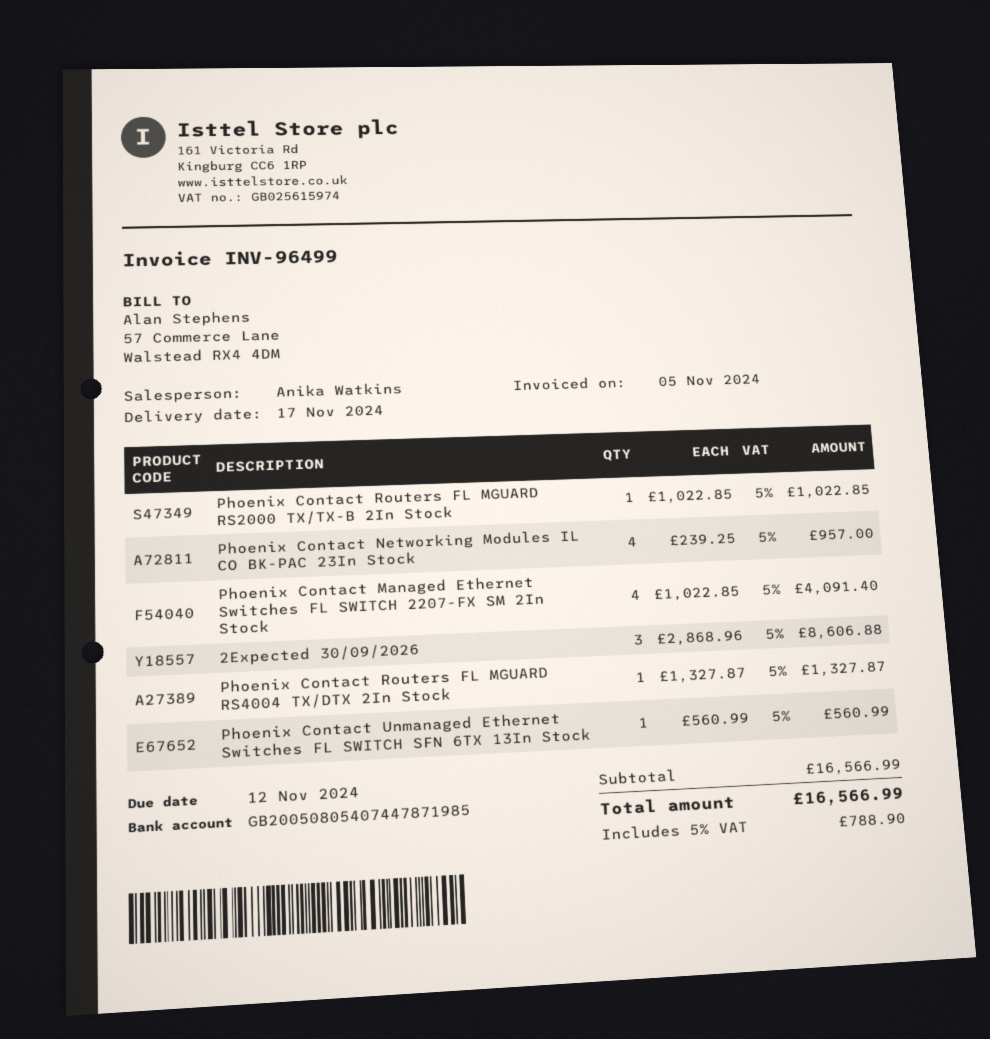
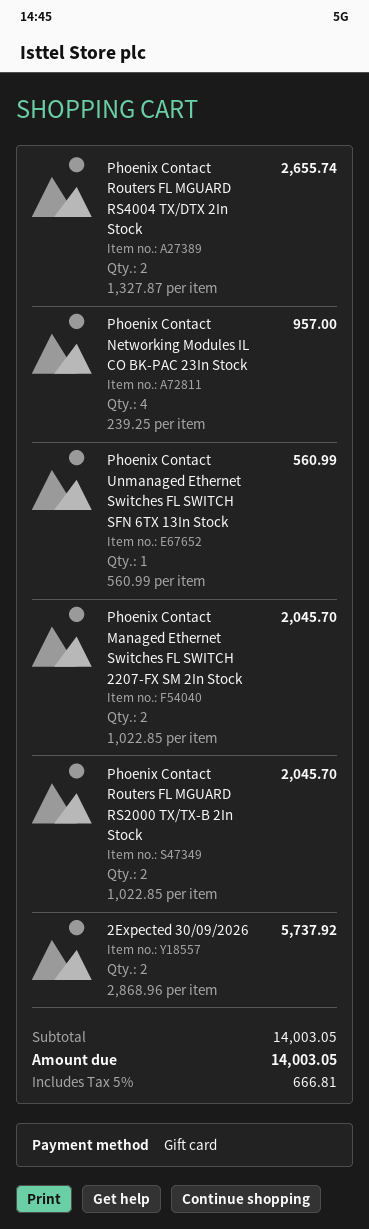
Phoenix Contact Routers FL MGUARD RS2000 TX/TX-B 2In Stock: 1 x 1022.85 = 1022.85 -> 2 x 1022.85 = 2045.70
Phoenix Contact Managed Ethernet Switches FL SWITCH 2207-FX SM 2In Stock: 4 x 1022.85 = 4091.40 -> 2 x 1022.85 = 2045.70
2Expected 30/09/2026: 3 x 2868.96 = 8606.88 -> 2 x 2868.96 = 5737.92
Phoenix Contact Routers FL MGUARD RS4004 TX/DTX 2In Stock: 1 x 1327.87 = 1327.87 -> 2 x 1327.87 = 2655.74
subtotal: 16566.99 -> 14003.05
tax: 5% = 788.90 -> 5% = 666.81
total: 16566.99 -> 14003.05

